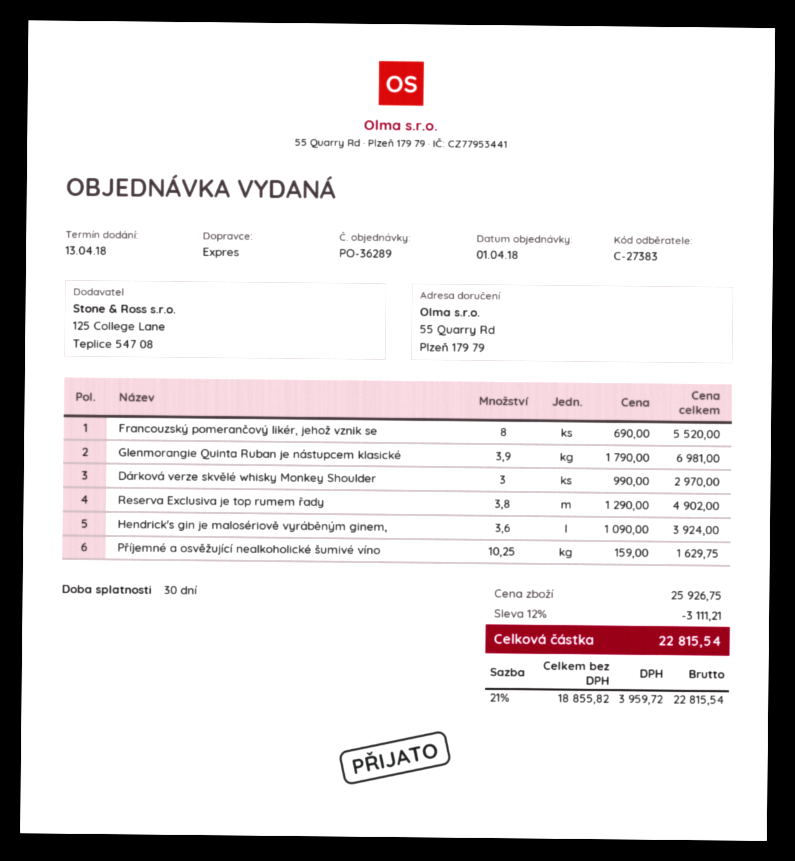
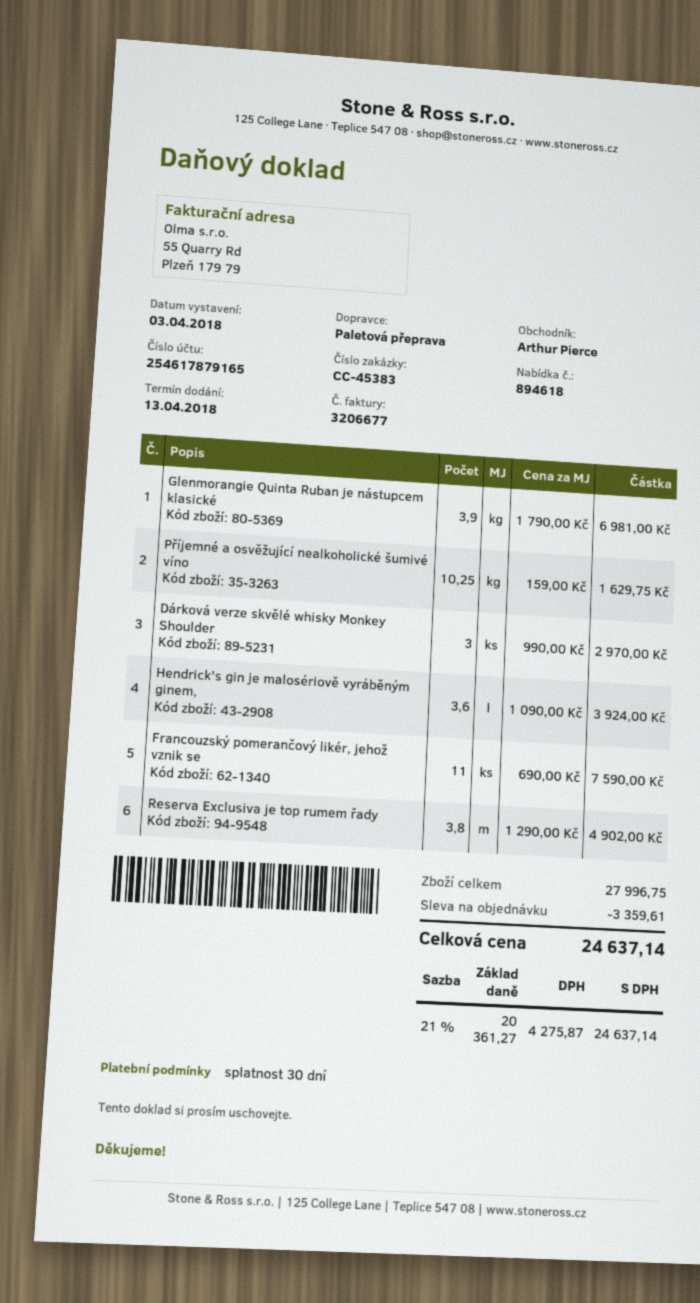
shipping method: express -> pallet freight
Francouzský pomerančový likér, jehož vznik se: 8 x 690.00 = 5520.00 -> 11 x 690.00 = 7590.00
subtotal: 25926.75 -> 27996.75
discount: 3111.21 -> 3359.61
net: 18855.82 -> 20361.27
tax: 21% = 3959.72 -> 21% = 4275.87
total: 22815.54 -> 24637.14

